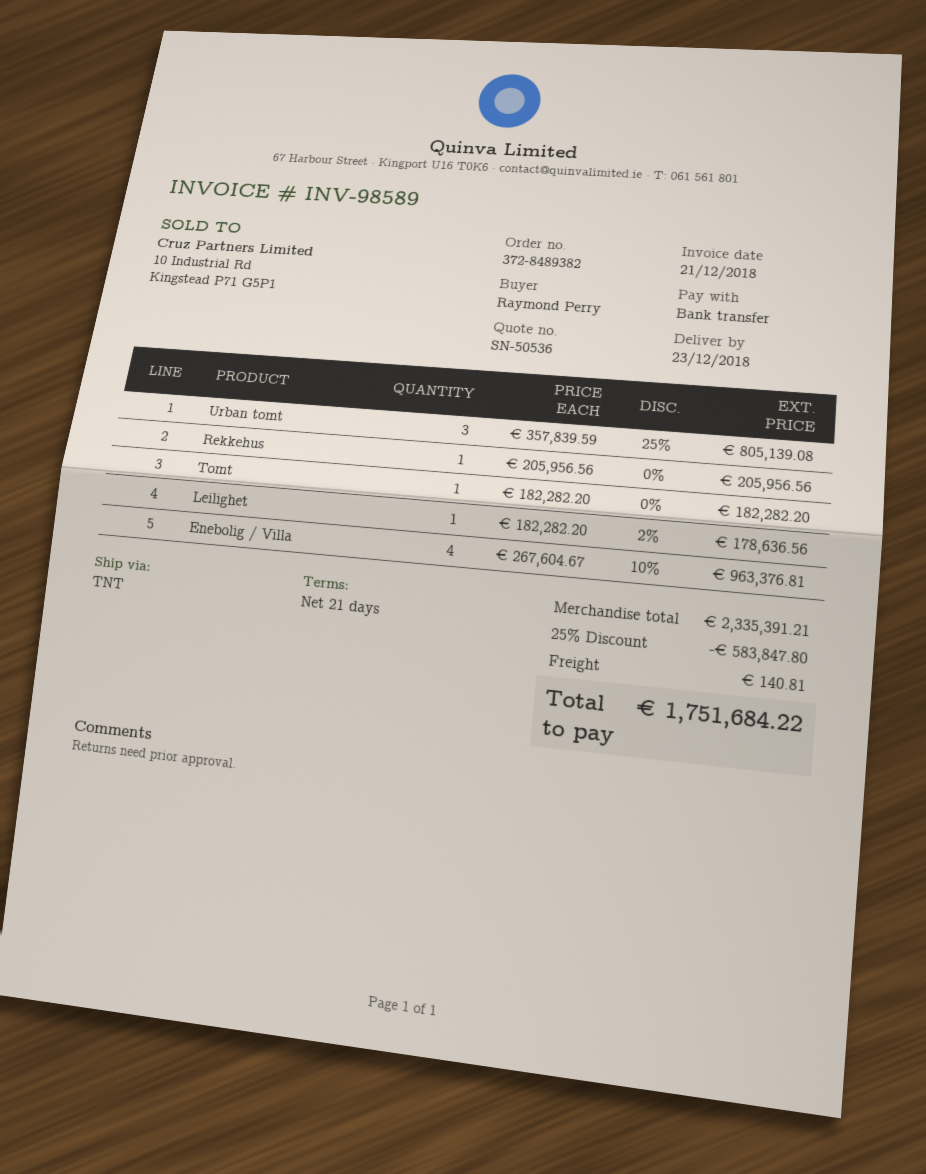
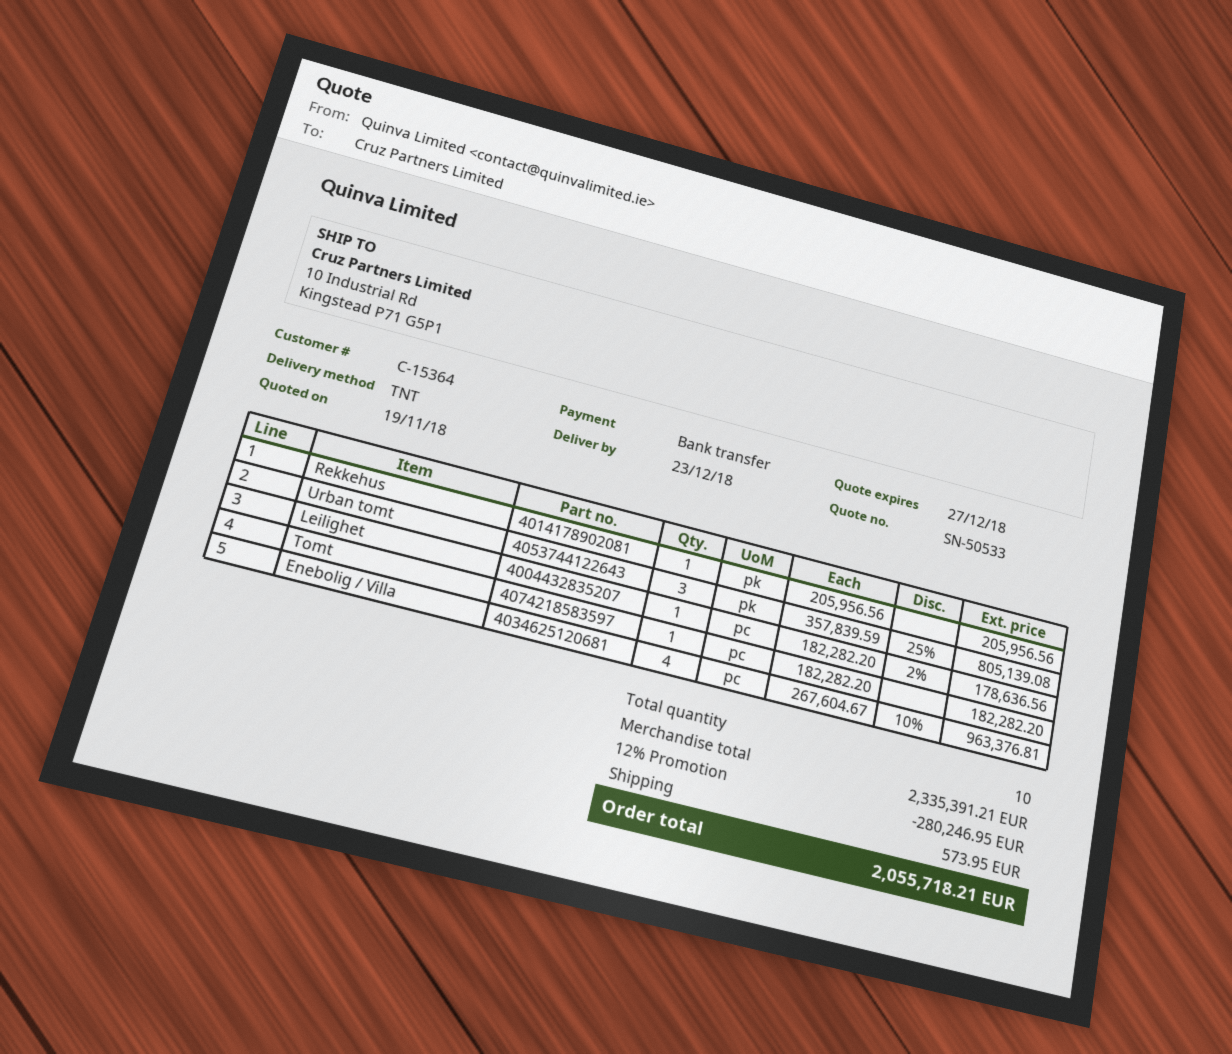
quote number: SN-50536 -> SN-50533
discount: 25% = 583847.80 -> 12% = 280246.95
shipping: 140.81 -> 573.95
total: 1751684.22 -> 2055718.21

